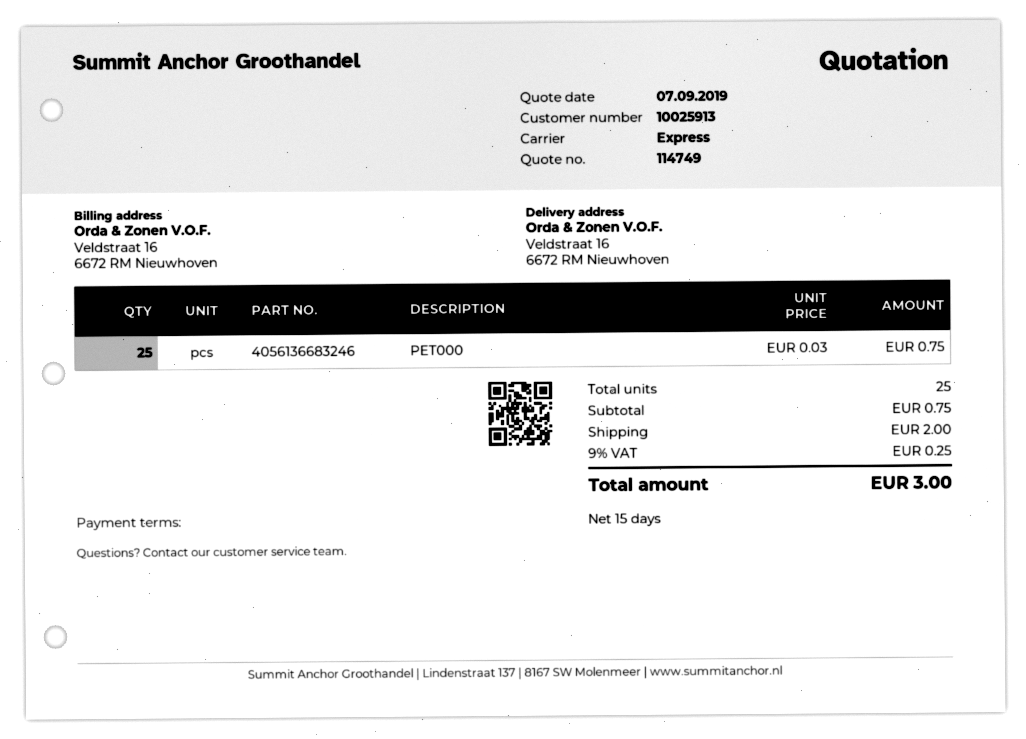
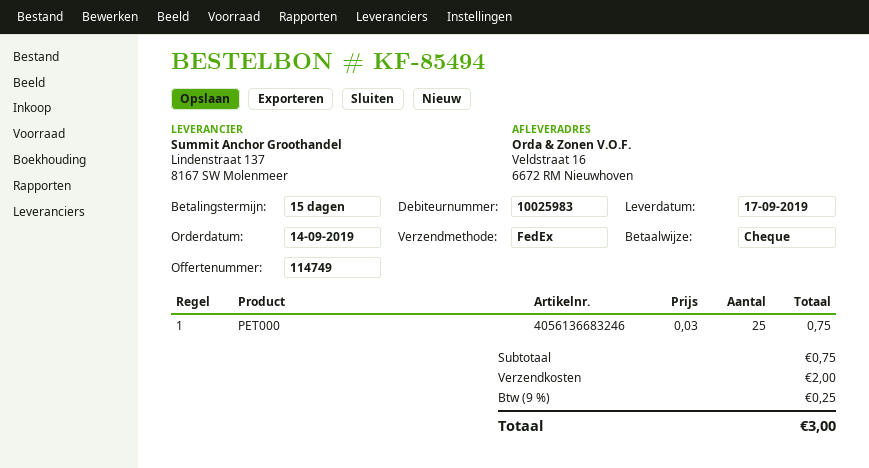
customer number: 10025913 -> 10025983
shipping method: express -> FedEx

